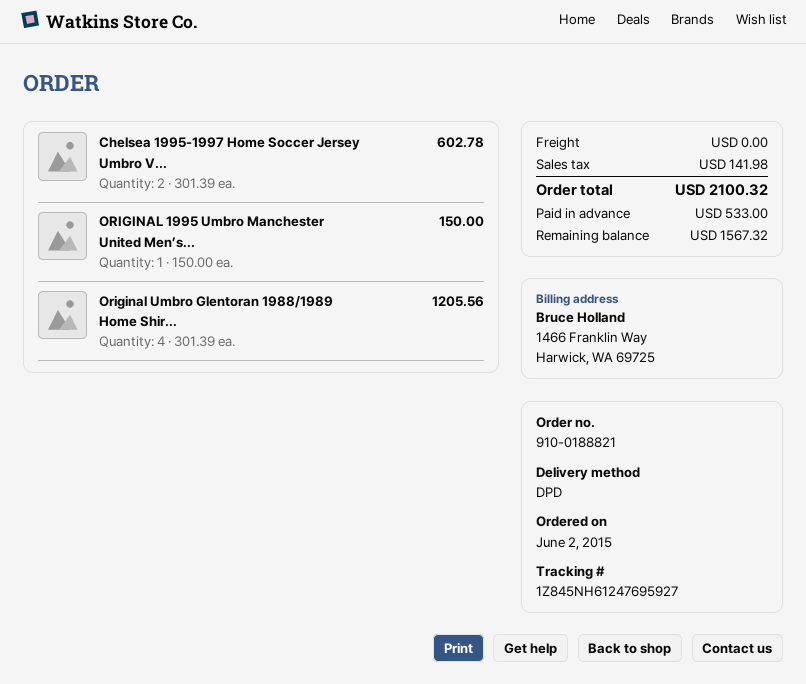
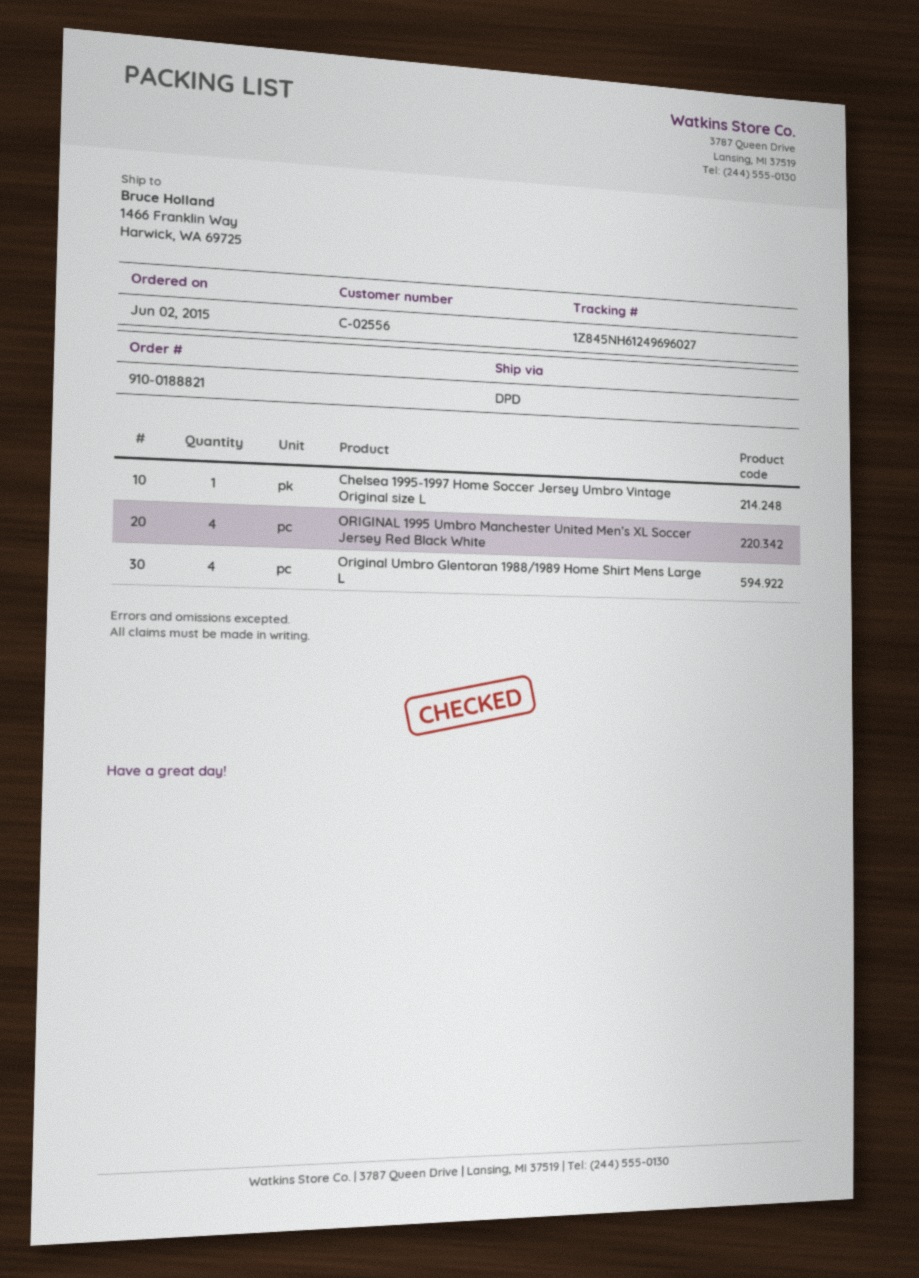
tracking number: 1Z845NH61247695927 -> 1Z845NH61249696027
Chelsea 1995-1997 Home Soccer Jersey Umbro V...: 2 -> 1
ORIGINAL 1995 Umbro Manchester United Men’s...: 1 -> 4

